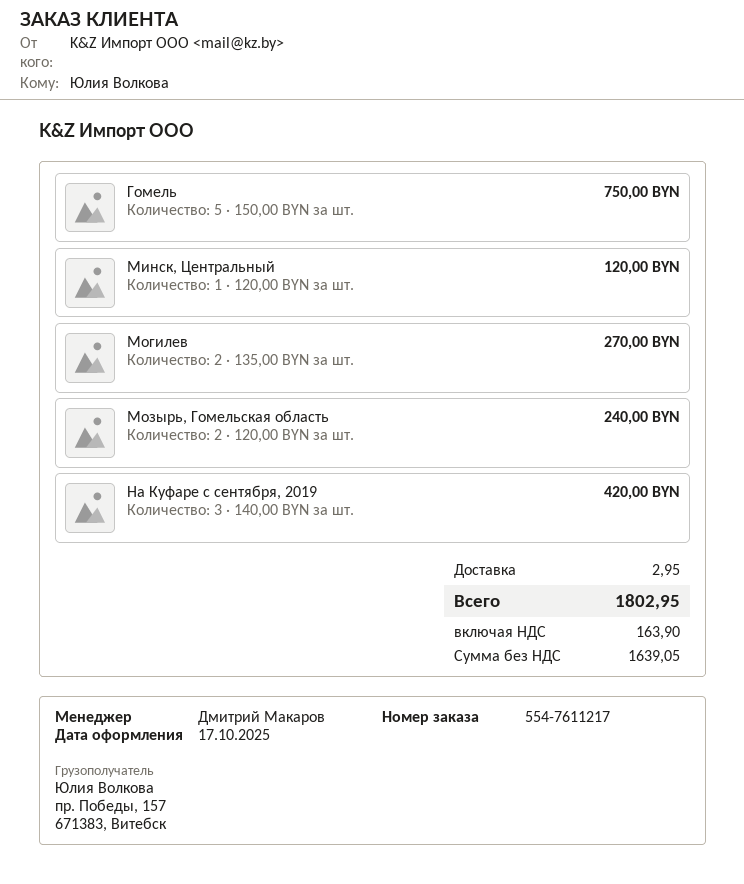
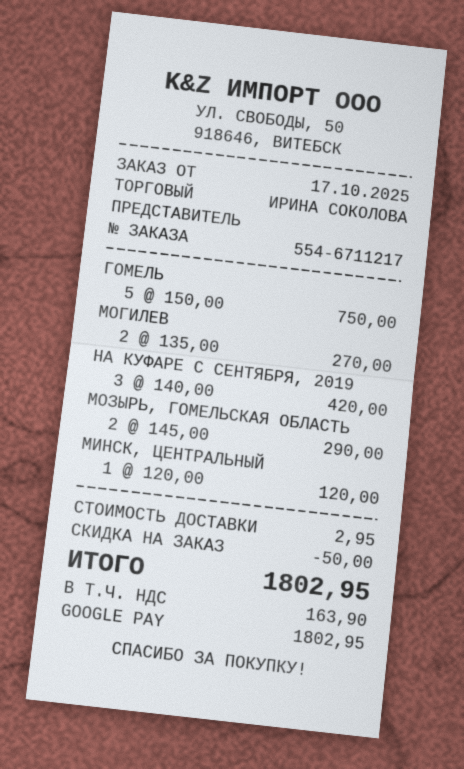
order number: 554-7611217 -> 554-6711217
sales rep: Дмитрий Макаров -> ИРИНА СОКОЛОВА
Мозырь, Гомельская область: 2 x 120.00 = 240.00 -> 2 x 145.00 = 290.00
discount: none -> 50.00

